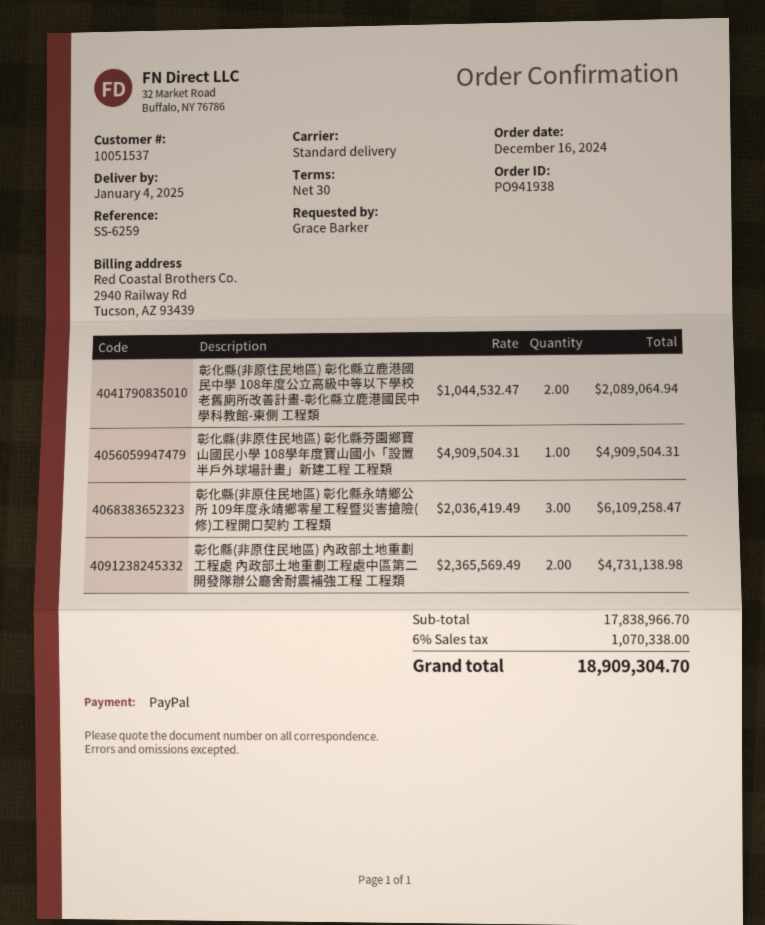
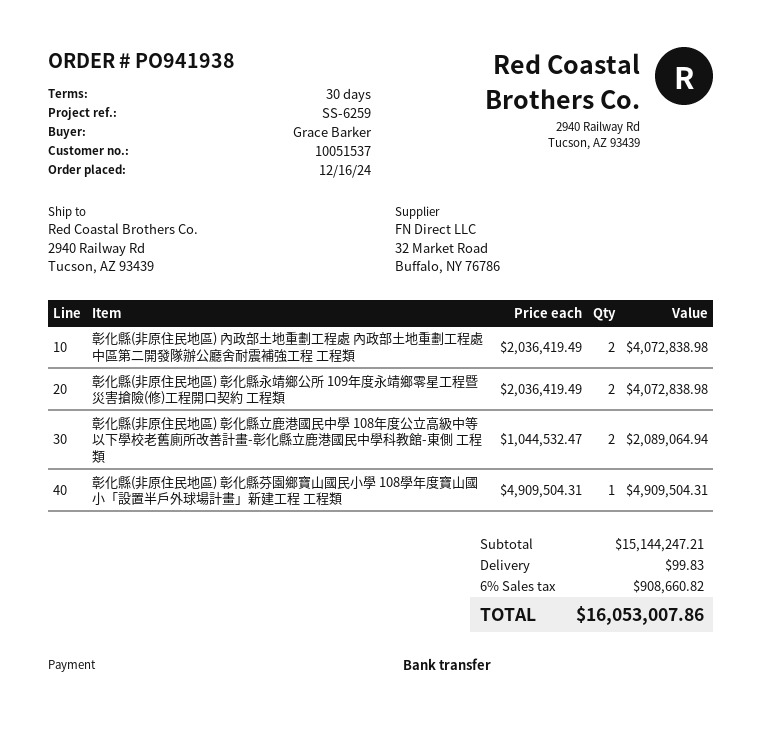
payment method: PayPal -> bank transfer
彰化縣(非原住民地區) 彰化縣永靖鄉公所 109年度永靖鄉零星工程暨災害搶險(修)工程開口契約 工程類: 3 x 2036419.49 = 6109258.47 -> 2 x 2036419.49 = 4072838.98
彰化縣(非原住民地區) 內政部土地重劃工程處 內政部土地重劃工程處中區第二開發隊辦公廳舍耐震補強工程 工程類: 2 x 2365569.49 = 4731138.98 -> 2 x 2036419.49 = 4072838.98
subtotal: 17838966.70 -> 15144247.21
shipping: none -> 99.83
tax: 6% = 1070338.00 -> 6% = 908660.82
total: 18909304.70 -> 16053007.86

